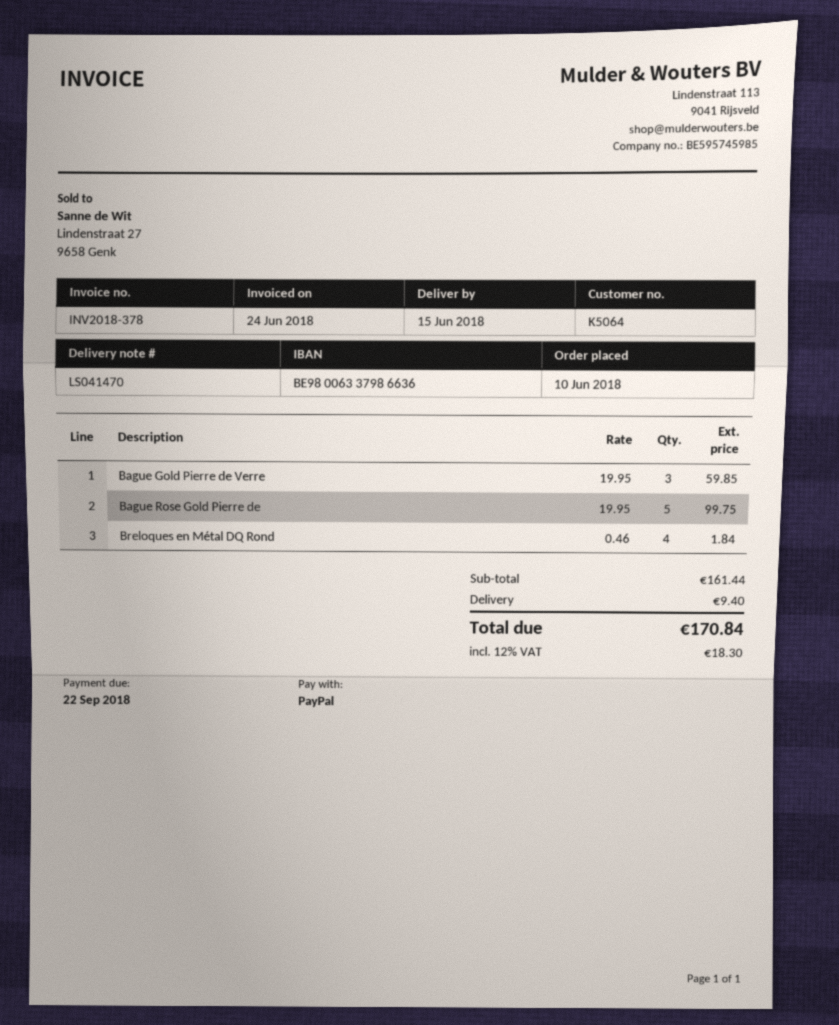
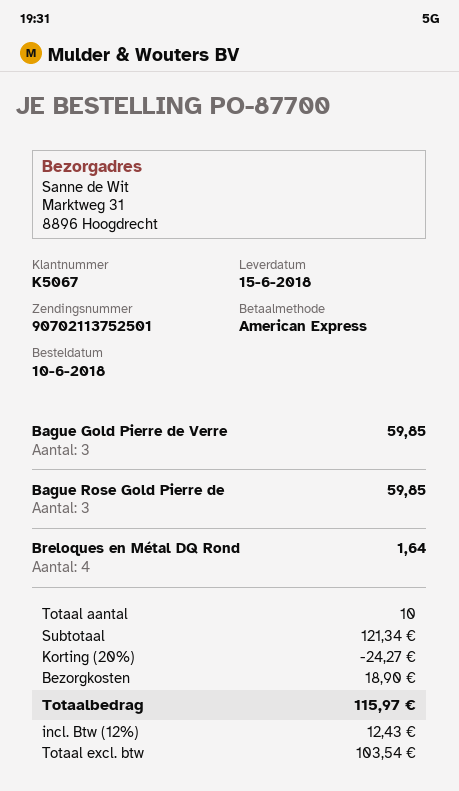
customer number: K5064 -> K5067
payment method: PayPal -> American Express
Bague Rose Gold Pierre de: 5 for 99.75 -> 3 for 59.85
Breloques en Métal DQ Rond: 4 for 1.84 -> 4 for 1.64
subtotal: 161.44 -> 121.34
discount: none -> 20% = 24.27
shipping: 9.40 -> 18.90
tax: 12% = 18.30 -> 12% = 12.43
total: 170.84 -> 115.97

